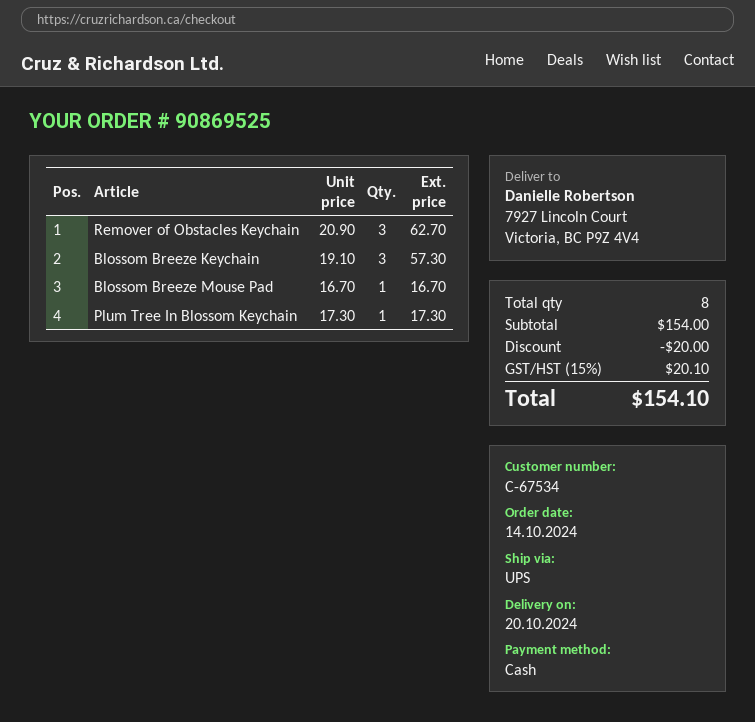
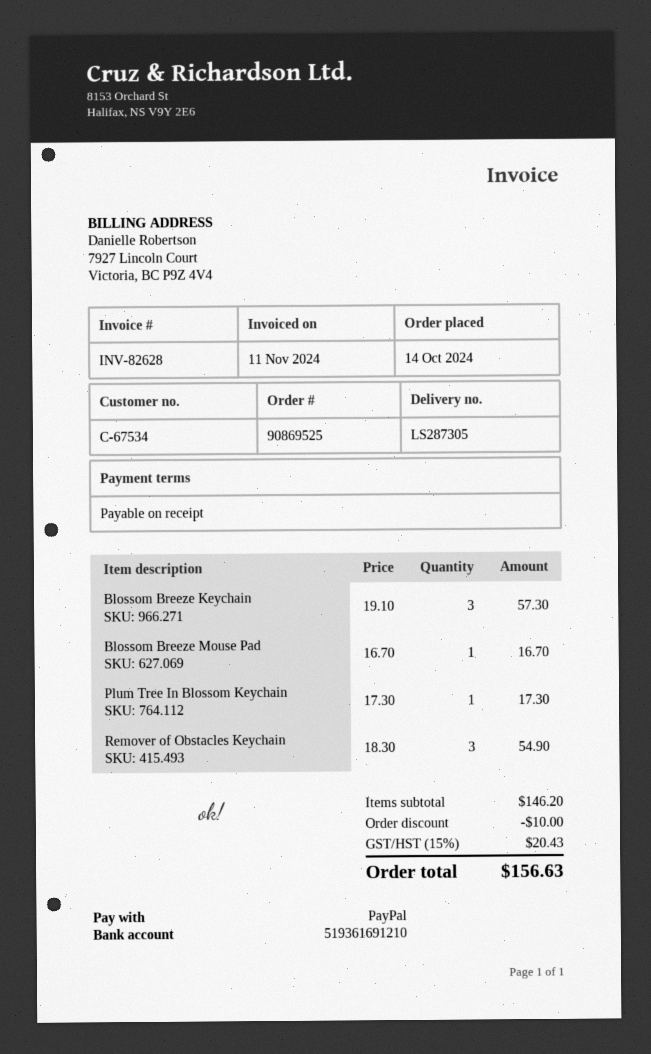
payment method: cash -> PayPal
Remover of Obstacles Keychain: 3 x 20.90 = 62.70 -> 3 x 18.30 = 54.90
subtotal: 154.00 -> 146.20
discount: 20.00 -> 10.00
tax: 15% = 20.10 -> 15% = 20.43
total: 154.10 -> 156.63

